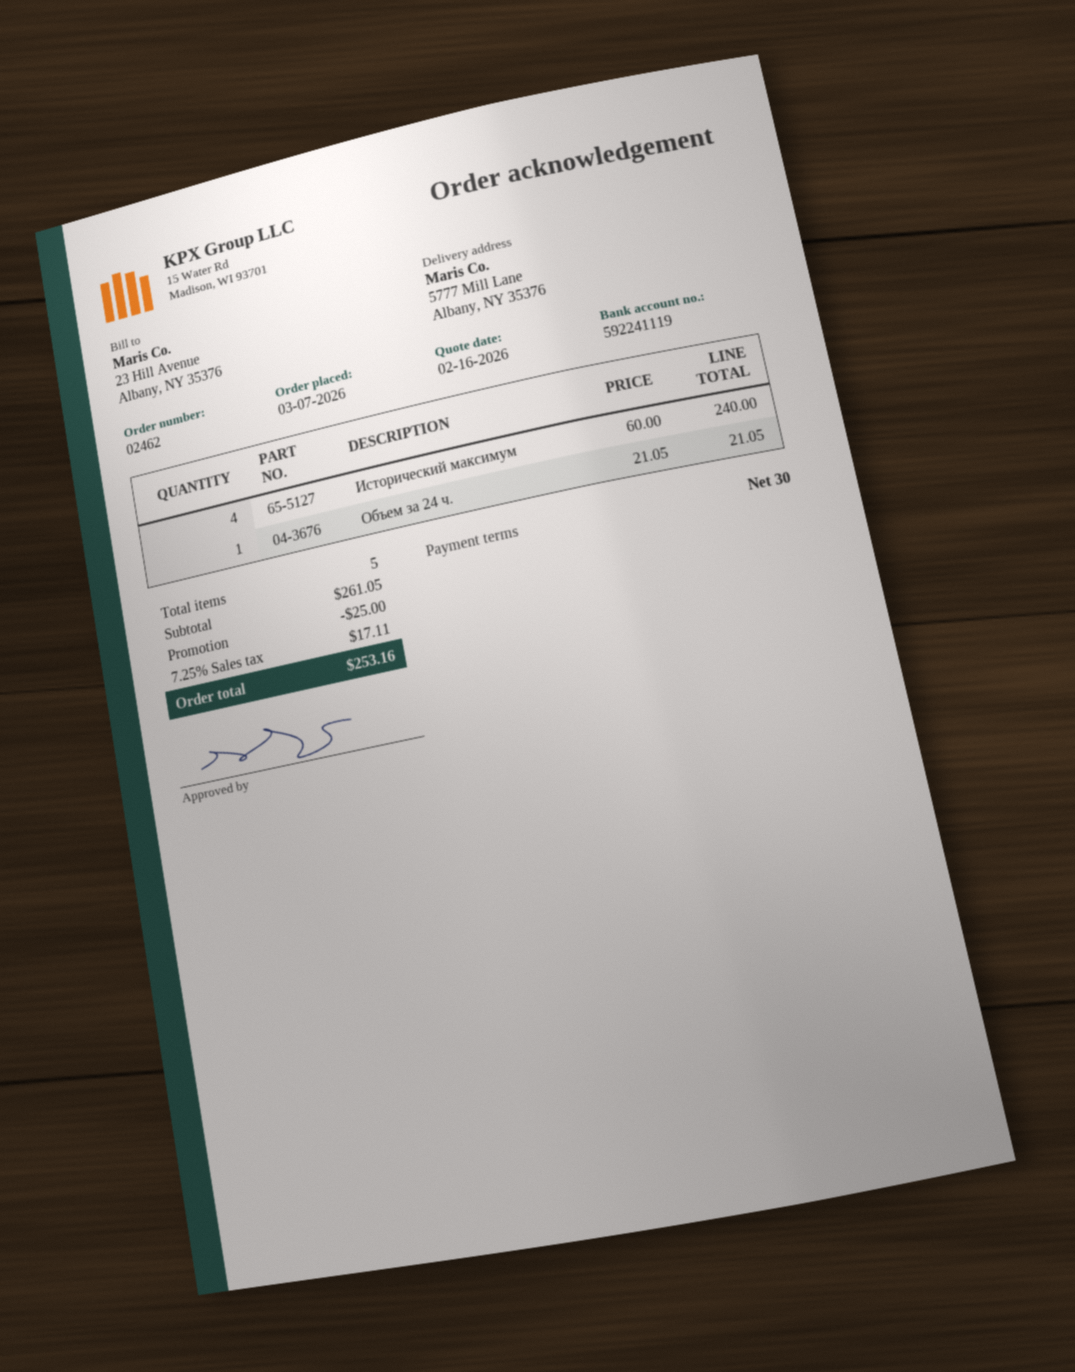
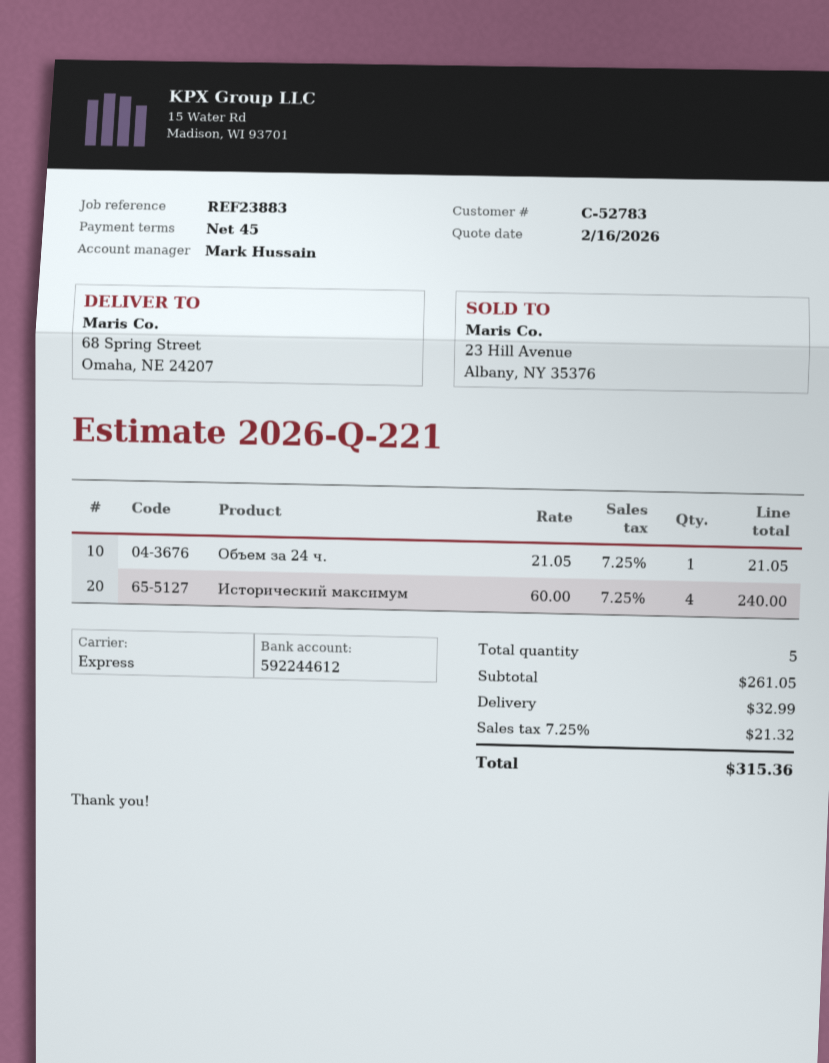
payment terms: 30 days -> 45 days
bank account: 592241119 -> 592244612
ship to: 5777 Mill Lane, Albany, NY 35376 -> 68 Spring Street, Omaha, NE 24207
discount: 25.00 -> none
shipping: none -> 32.99
tax: 7.25% = 17.11 -> 7.25% = 21.32
total: 253.16 -> 315.36

